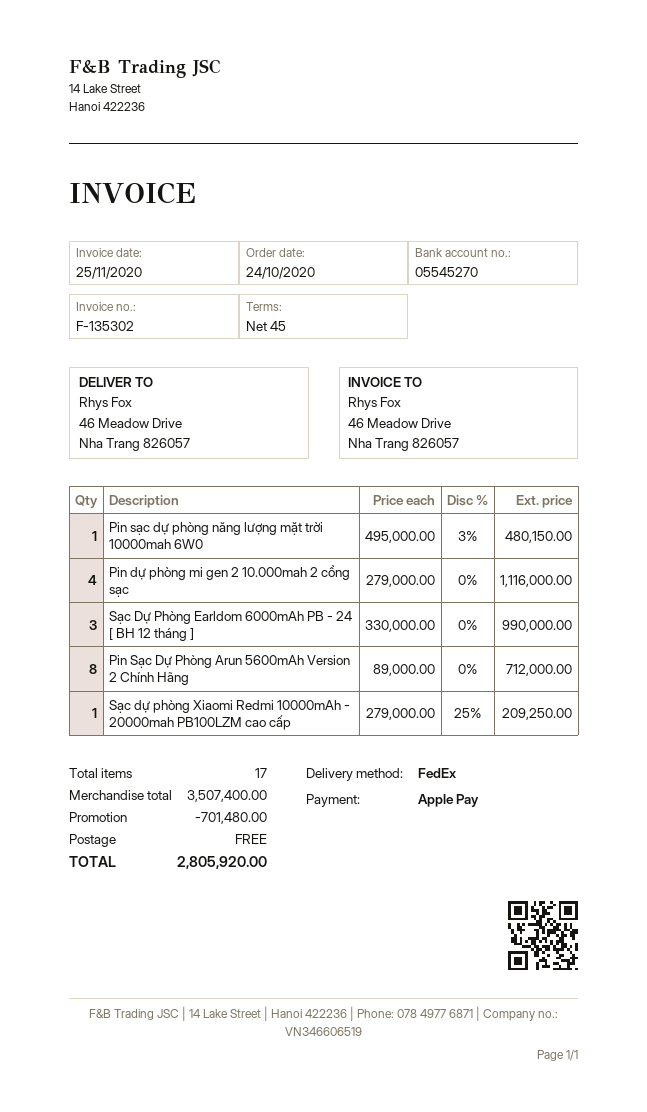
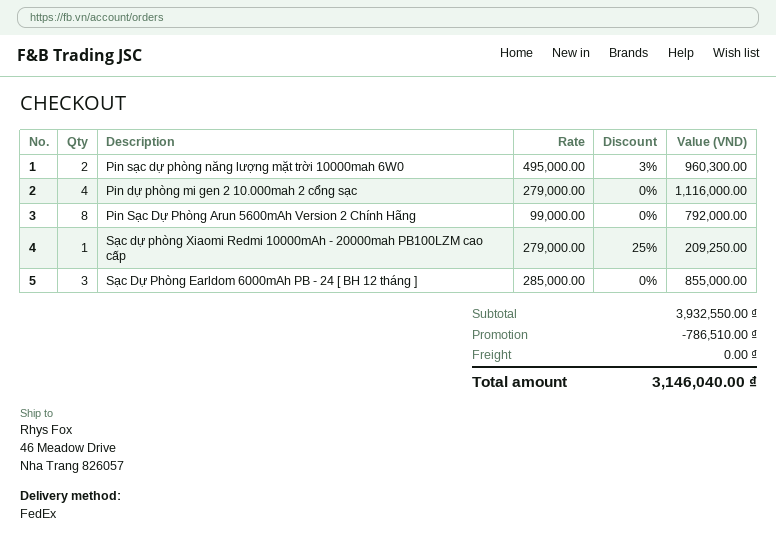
Pin sạc dự phòng năng lượng mặt trời 10000mah 6W0: 1 x 495000.00 - 3% = 480150.00 -> 2 x 495000.00 - 3% = 960300.00
Sạc Dự Phòng Earldom 6000mAh PB - 24 [ BH 12 tháng ]: 3 x 330000.00 = 990000.00 -> 3 x 285000.00 = 855000.00
Pin Sạc Dự Phòng Arun 5600mAh Version 2 Chính Hãng: 8 x 89000.00 = 712000.00 -> 8 x 99000.00 = 792000.00
subtotal: 3507400.00 -> 3932550.00
discount: 701480.00 -> 786510.00
total: 2805920.00 -> 3146040.00

